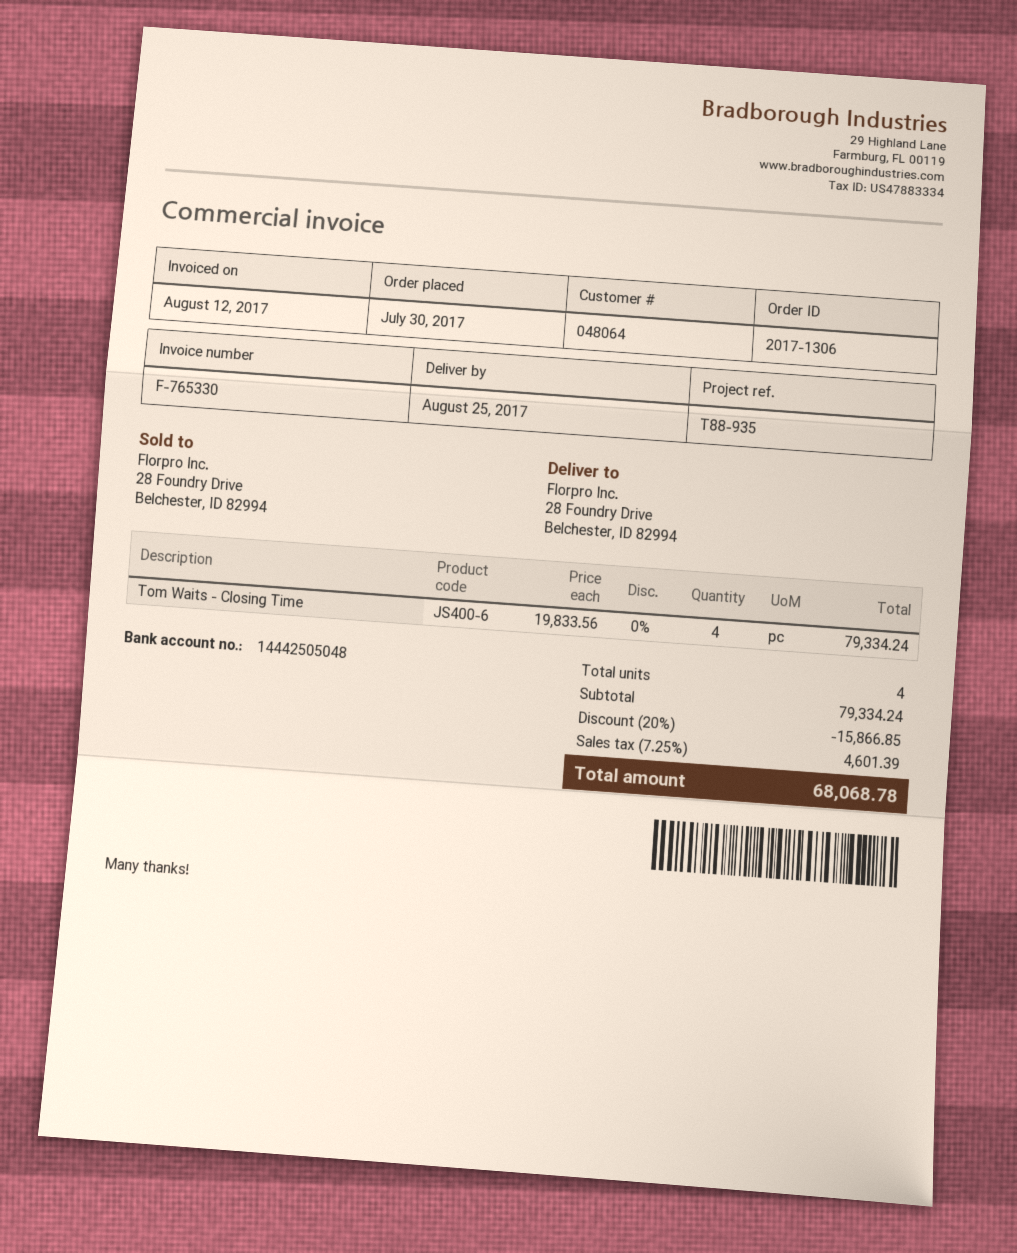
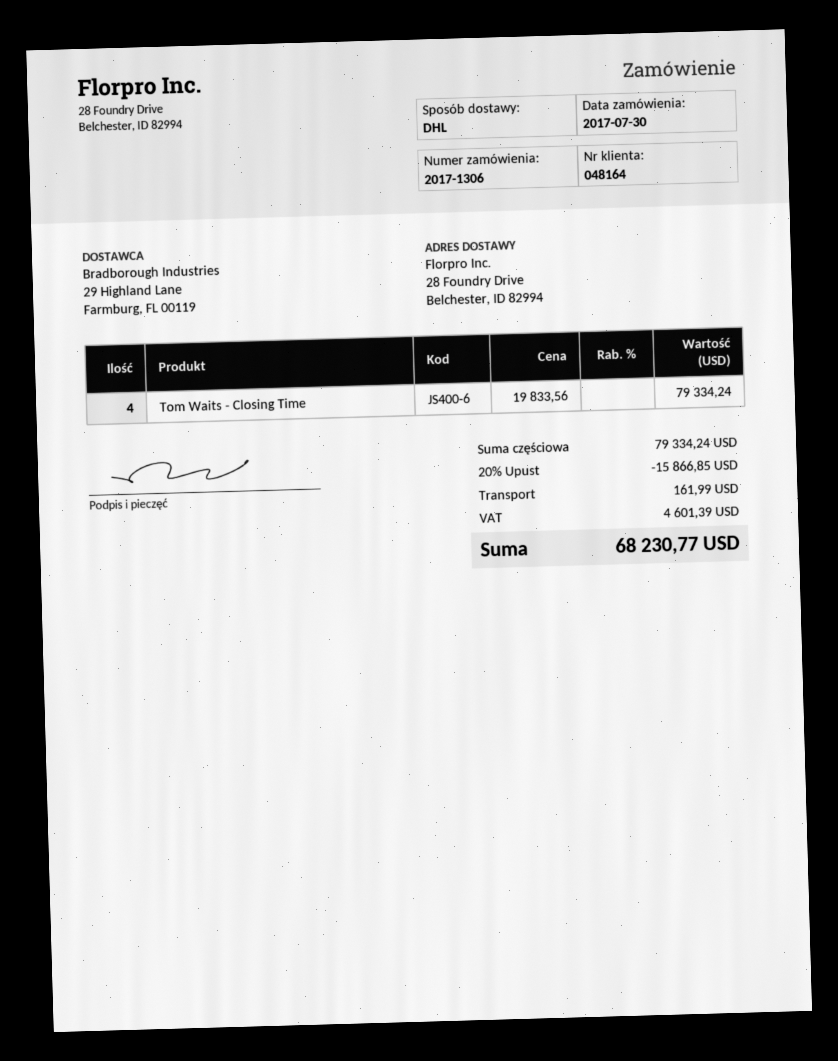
customer number: 048064 -> 048164
shipping: none -> 161.99
total: 68068.78 -> 68230.77

